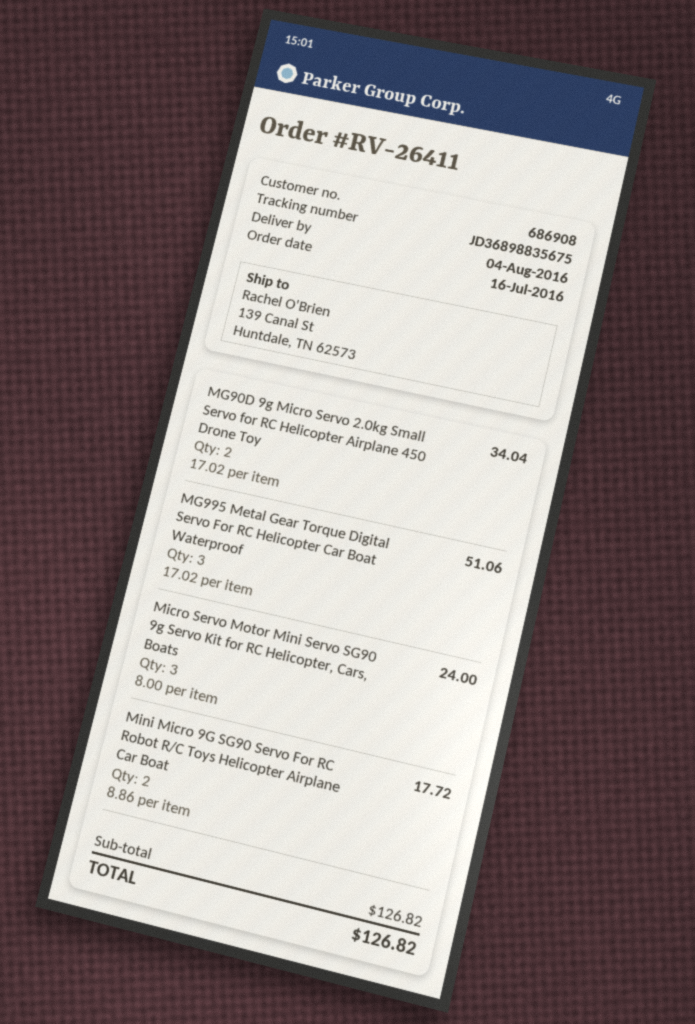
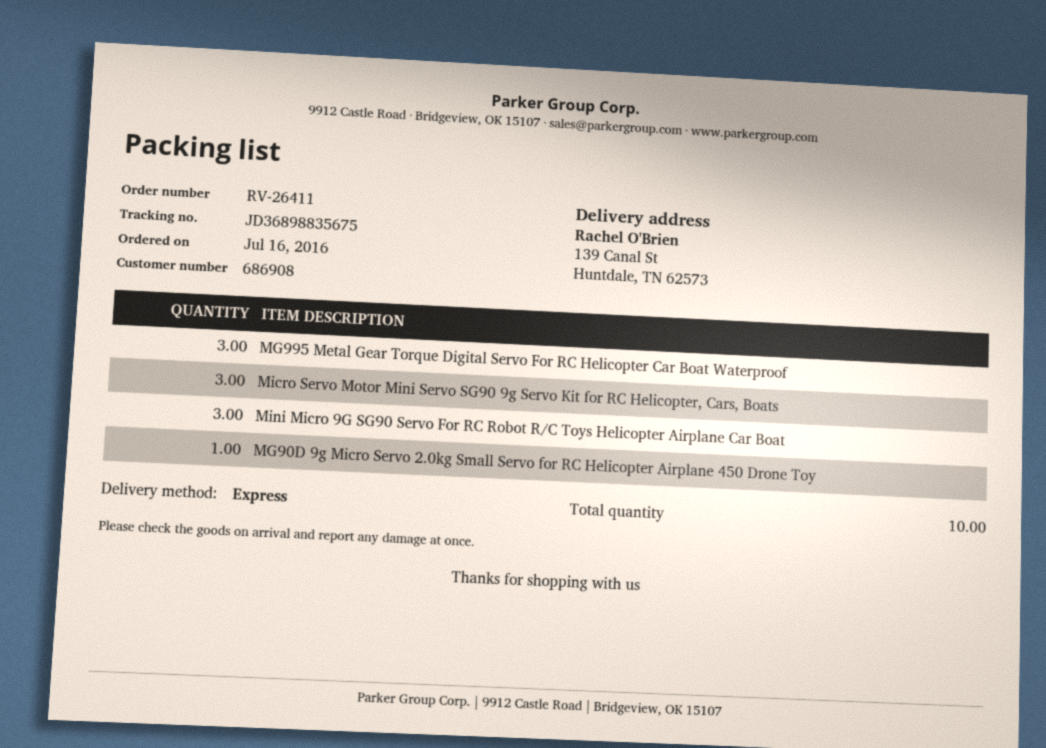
MG90D 9g Micro Servo 2.0kg Small Servo for RC Helicopter Airplane 450 Drone Toy: 2 -> 1
Mini Micro 9G SG90 Servo For RC Robot R/C Toys Helicopter Airplane Car Boat: 2 -> 3

